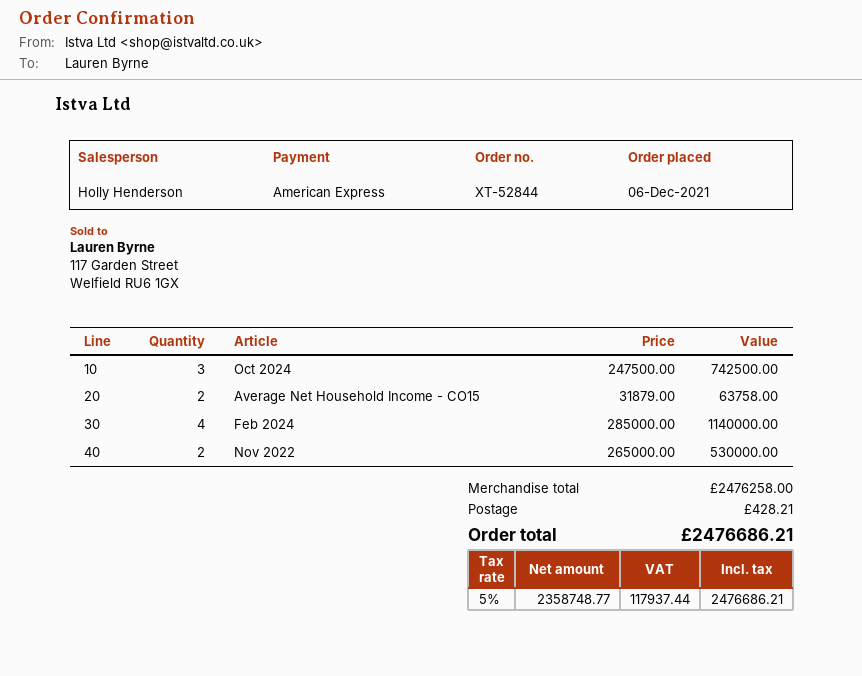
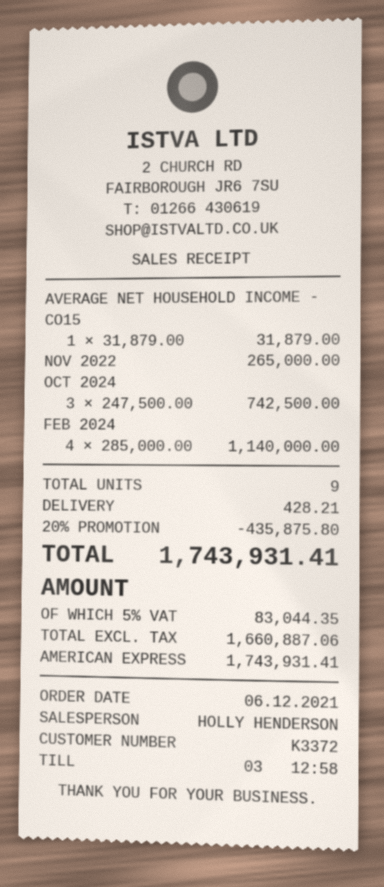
Average Net Household Income - CO15: 2 x 31879.00 = 63758.00 -> 1 x 31879.00 = 31879.00
Nov 2022: 2 x 265000.00 = 530000.00 -> 1 x 265000.00 = 265000.00
discount: none -> 20% = 435875.80
net: 2358748.77 -> 1660887.06
tax: 5% = 117937.44 -> 5% = 83044.35
total: 2476686.21 -> 1743931.41

